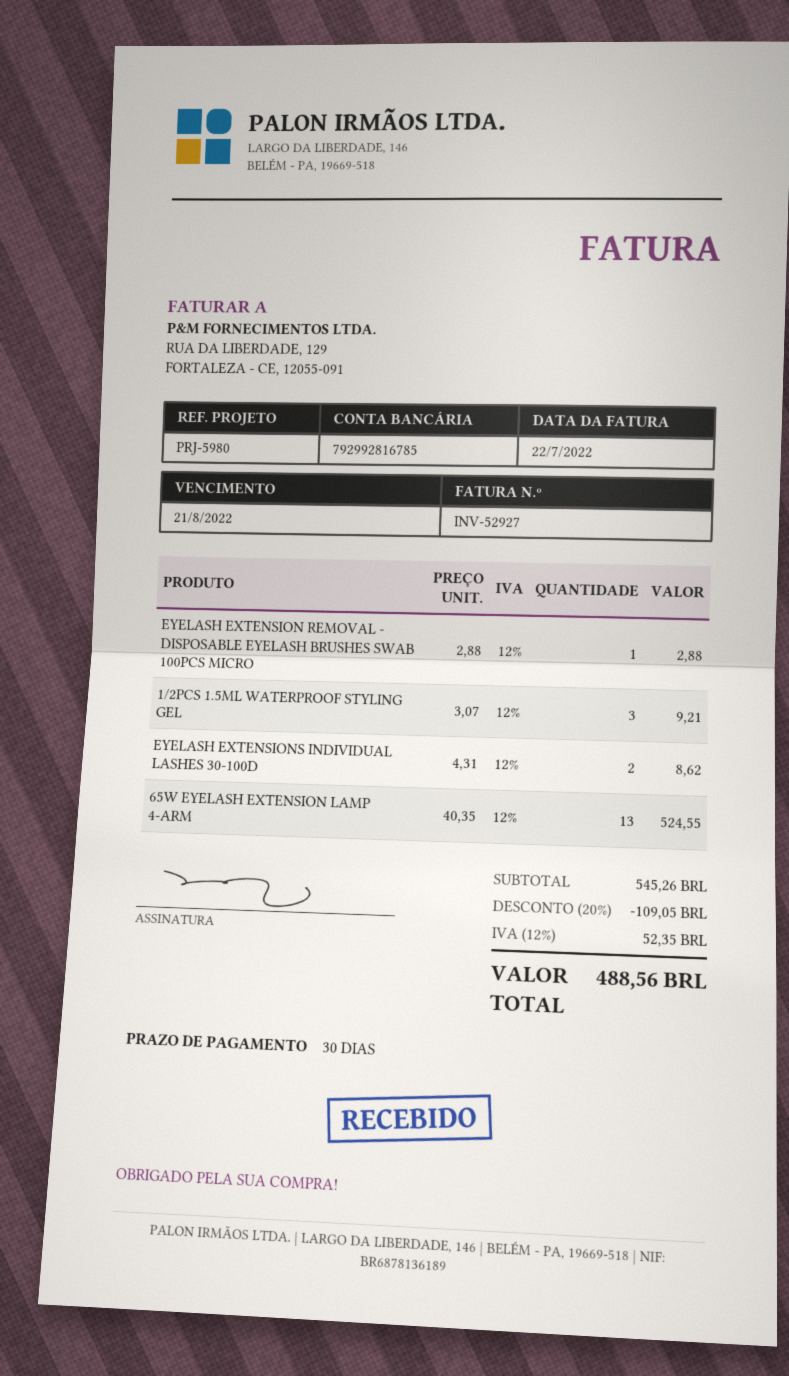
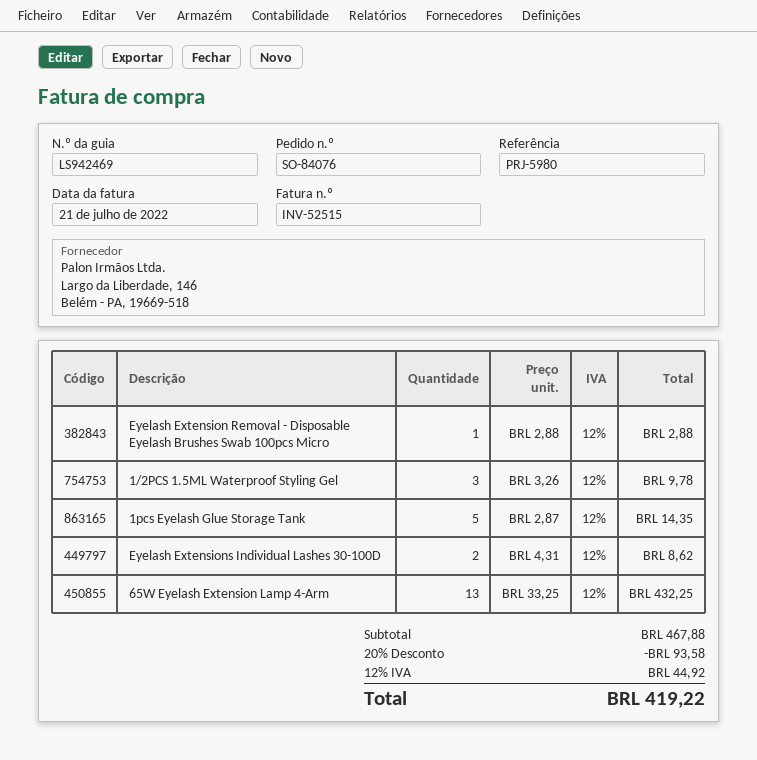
invoice number: INV-52927 -> INV-52515
invoice date: 2022-07-22 -> 2022-07-21
1/2PCS 1.5ML WATERPROOF STYLING GEL: 3 x 3.07 = 9.21 -> 3 x 3.26 = 9.78
65W EYELASH EXTENSION LAMP 4-ARM: 13 x 40.35 = 524.55 -> 13 x 33.25 = 432.25
1pcs Eyelash Glue Storage Tank: none -> 5 x 2.87 = 14.35
subtotal: 545.26 -> 467.88
discount: 20% = 109.05 -> 20% = 93.58
tax: 12% = 52.35 -> 12% = 44.92
total: 488.56 -> 419.22

